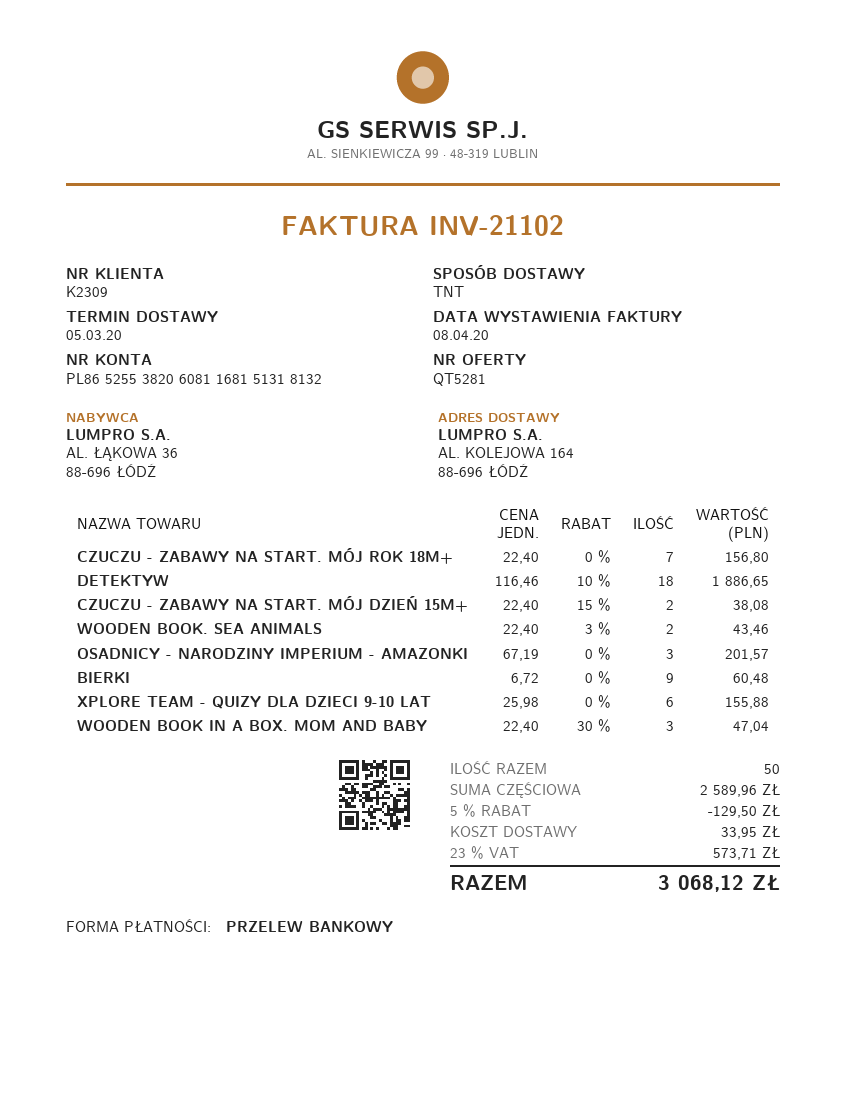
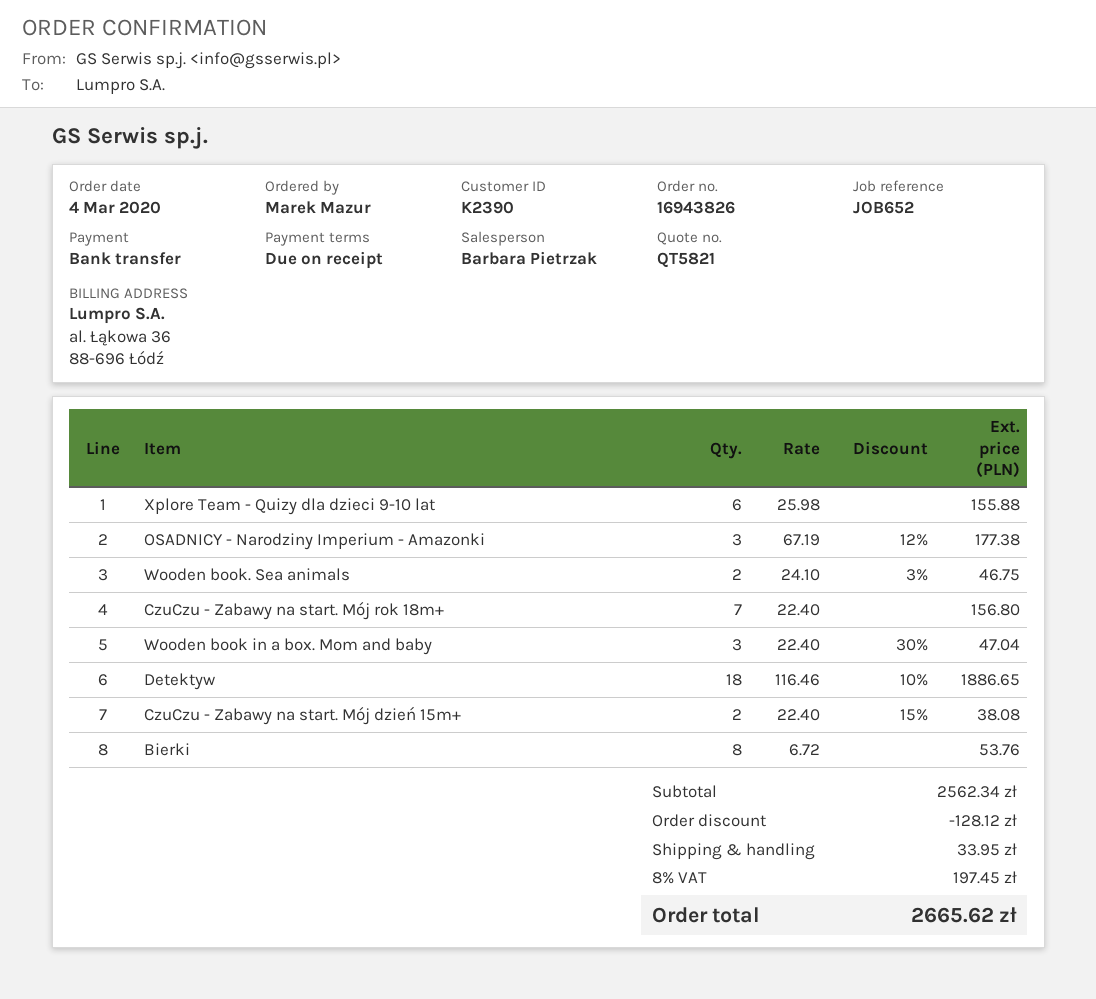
quote number: QT5281 -> QT5821
customer number: K2309 -> K2390
WOODEN BOOK. SEA ANIMALS: 2 x 22.40 - 3% = 43.46 -> 2 x 24.10 - 3% = 46.75
OSADNICY - NARODZINY IMPERIUM - AMAZONKI: 3 x 67.19 = 201.57 -> 3 x 67.19 - 12% = 177.38
BIERKI: 9 x 6.72 = 60.48 -> 8 x 6.72 = 53.76
subtotal: 2589.96 -> 2562.34
discount: 129.50 -> 128.12
tax: 23% = 573.71 -> 8% = 197.45
total: 3068.12 -> 2665.62

